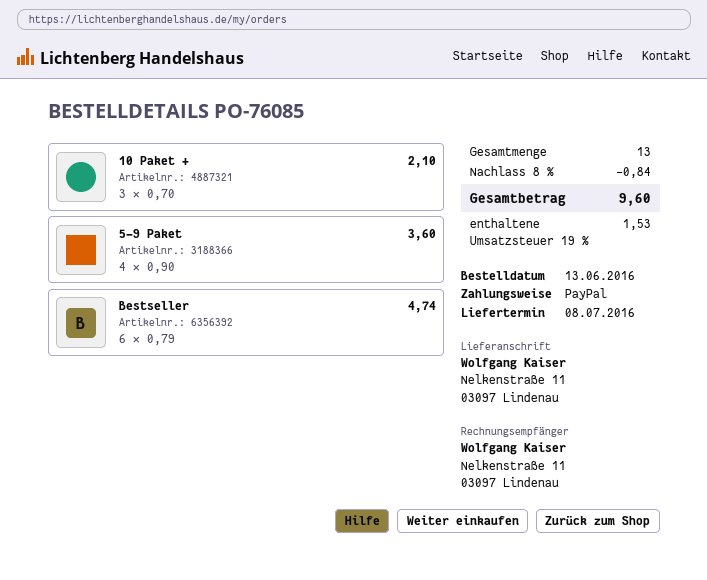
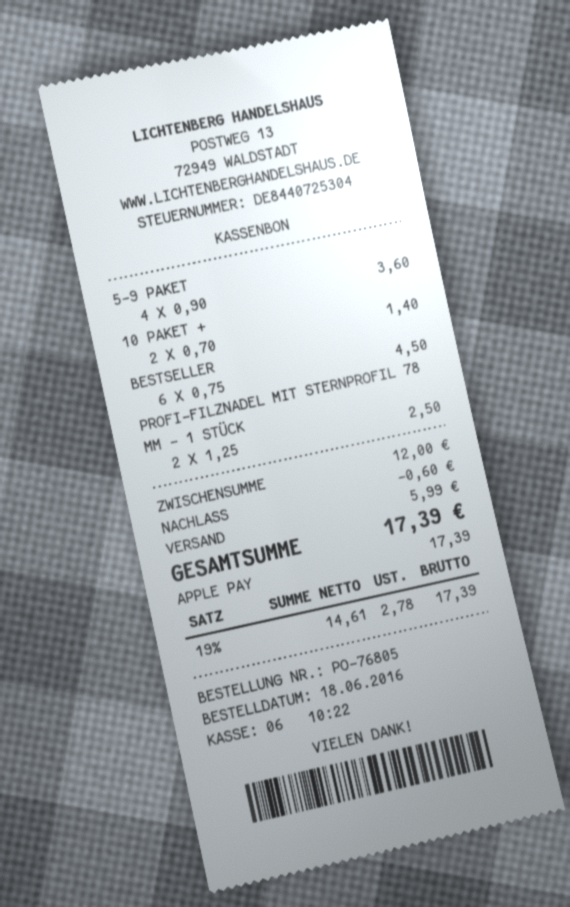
order number: PO-76085 -> PO-76805
order date: 2016-06-13 -> 2016-06-18
payment method: PayPal -> Apple Pay
10 Paket +: 3 x 0.70 = 2.10 -> 2 x 0.70 = 1.40
Bestseller: 6 x 0.79 = 4.74 -> 6 x 0.75 = 4.50
PROFI-FILZNADEL MIT STERNPROFIL 78 MM – 1 STÜCK: none -> 2 x 1.25 = 2.50
discount: 0.84 -> 0.60
shipping: none -> 5.99
tax: 19% = 1.53 -> 19% = 2.78
total: 9.60 -> 17.39

